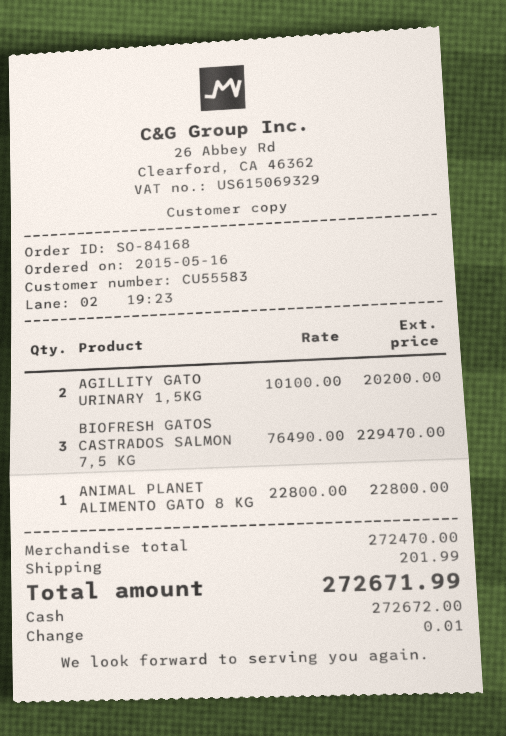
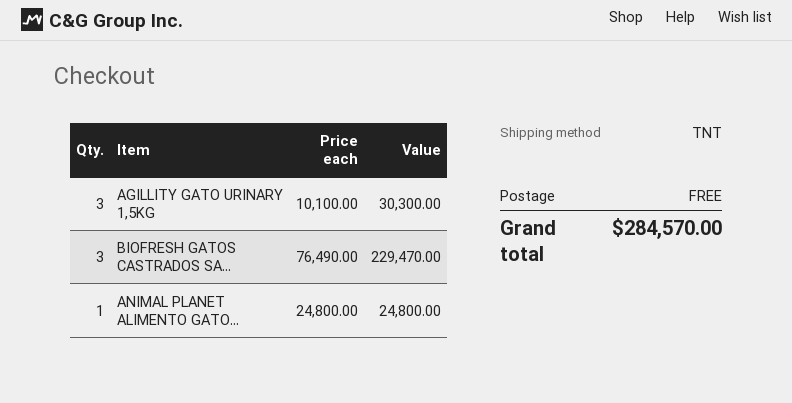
AGILLITY GATO URINARY 1,5KG: 2 x 10100.00 = 20200.00 -> 3 x 10100.00 = 30300.00
ANIMAL PLANET ALIMENTO GATO 8 KG: 1 x 22800.00 = 22800.00 -> 1 x 24800.00 = 24800.00
shipping: 201.99 -> 0.00
total: 272671.99 -> 284570.00

